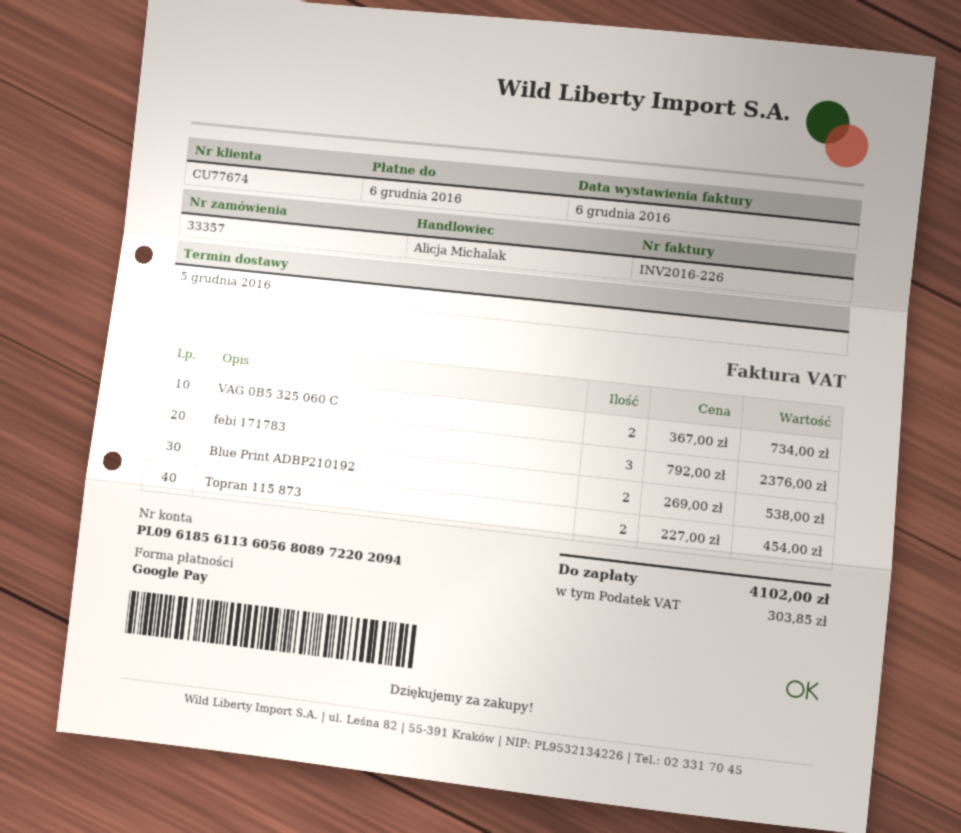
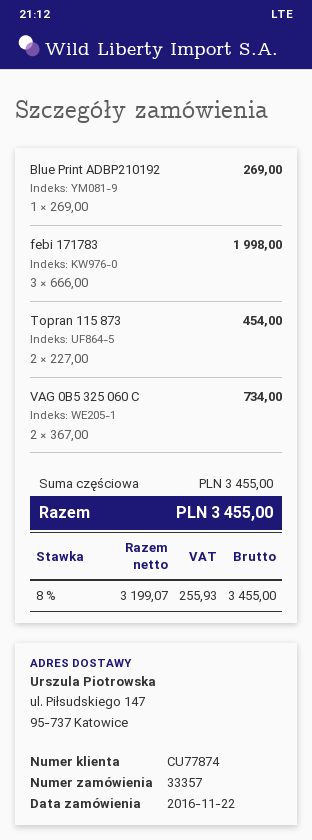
customer number: CU77674 -> CU77874
febi 171783: 3 x 792.00 = 2376.00 -> 3 x 666.00 = 1998.00
Blue Print ADBP210192: 2 x 269.00 = 538.00 -> 1 x 269.00 = 269.00
tax: 303.85 -> 255.93
total: 4102.00 -> 3455.00

